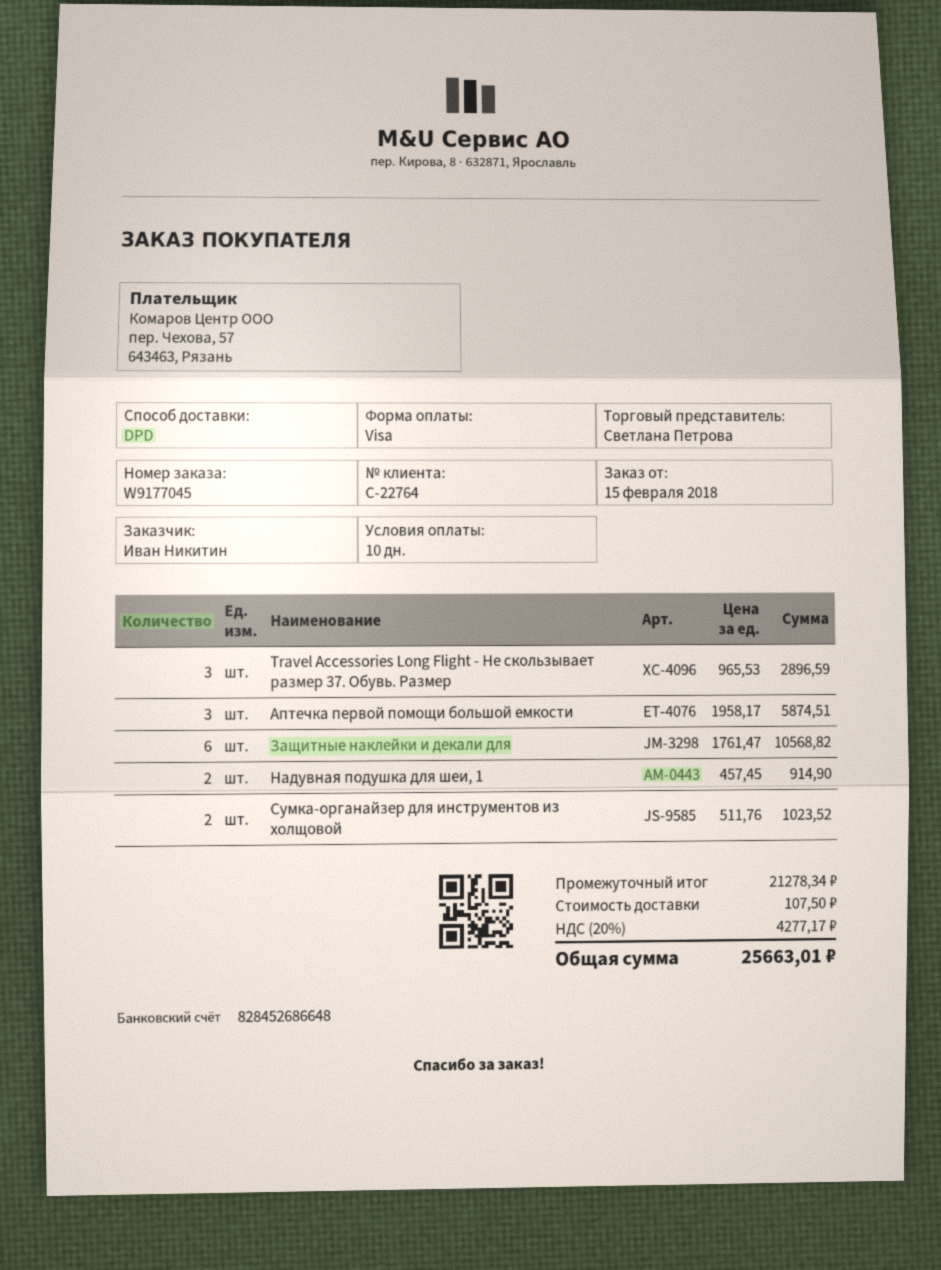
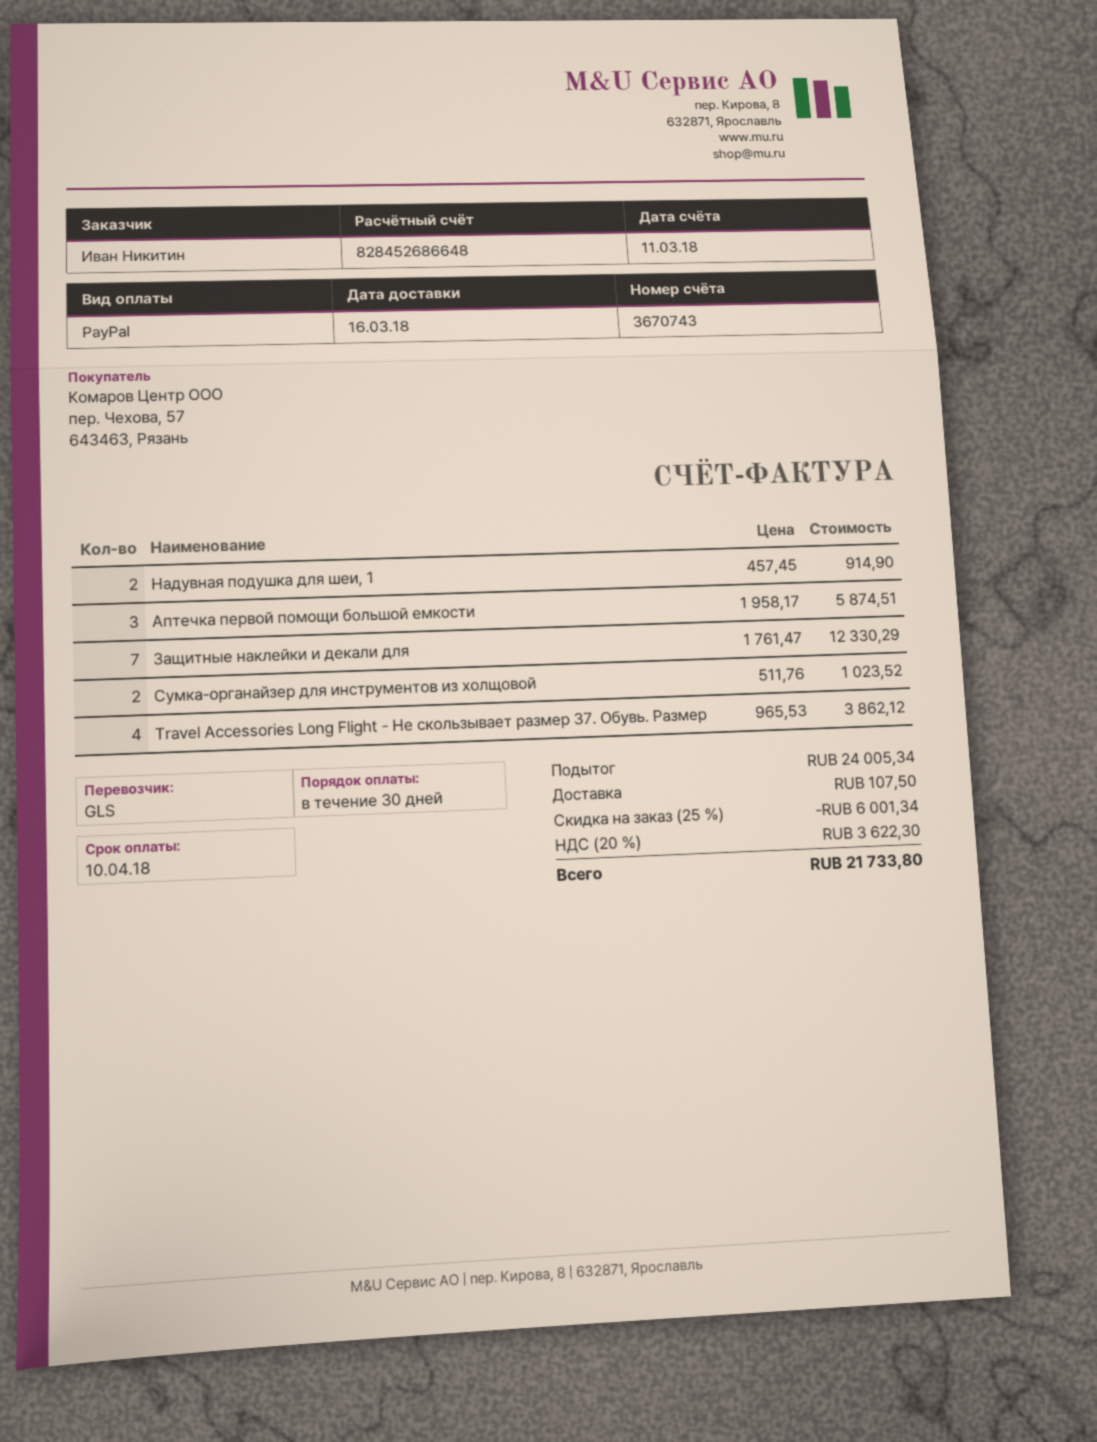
payment terms: 10 days -> 30 days
payment method: Visa -> PayPal
shipping method: DPD -> GLS
Travel Accessories Long Flight - Не скользывает размер 37. Обувь. Размер: 3 x 965.53 = 2896.59 -> 4 x 965.53 = 3862.12
Защитные наклейки и декали для: 6 x 1761.47 = 10568.82 -> 7 x 1761.47 = 12330.29
subtotal: 21278.34 -> 24005.34
discount: none -> 25% = 6001.34
tax: 20% = 4277.17 -> 20% = 3622.30
total: 25663.01 -> 21733.80

